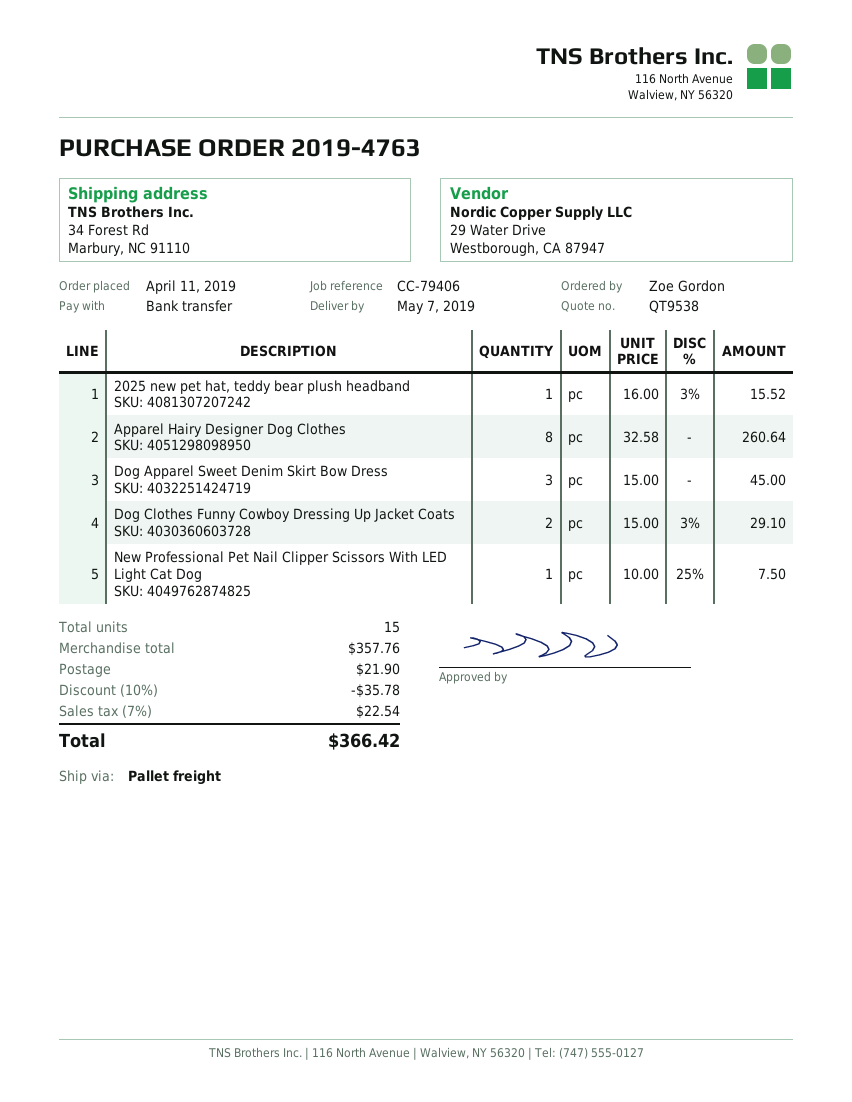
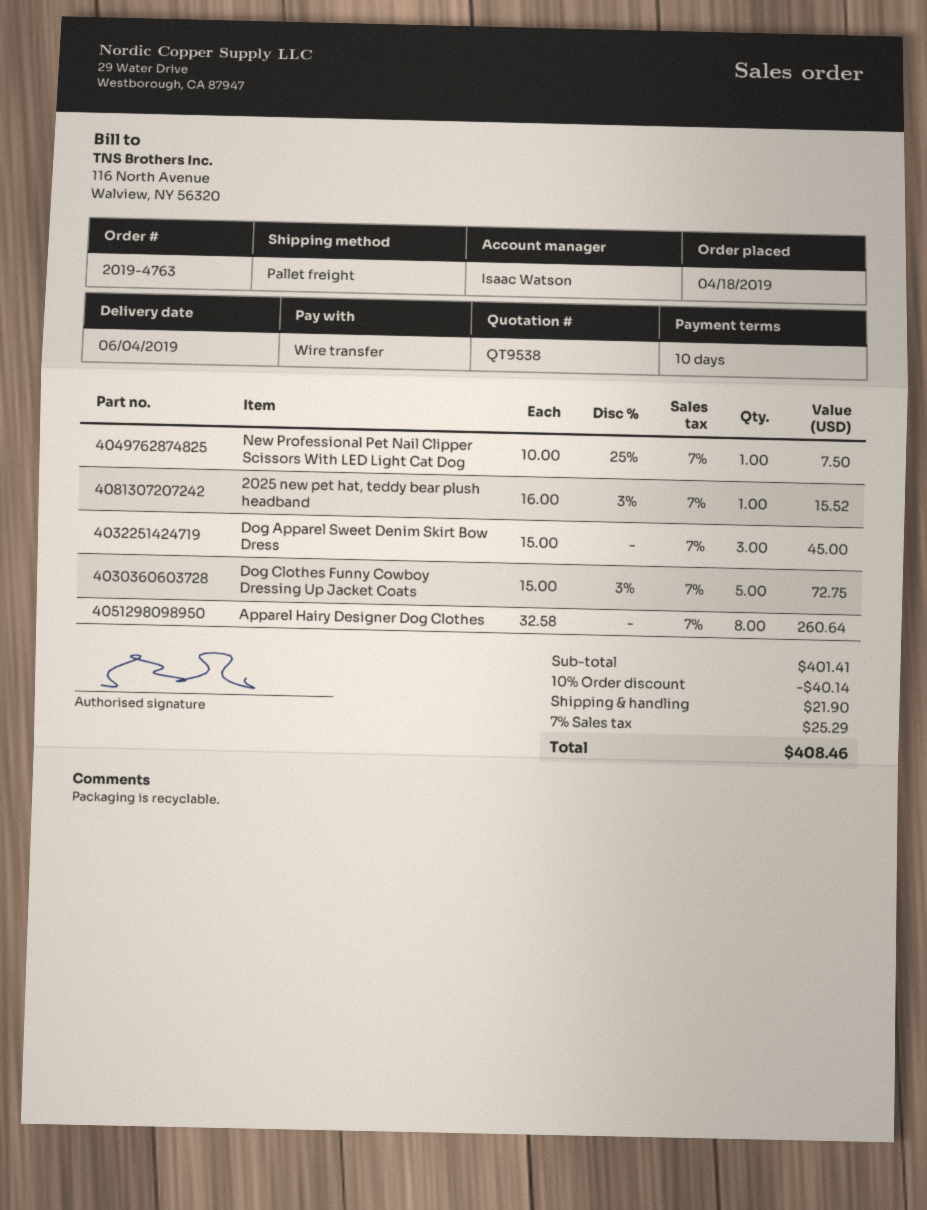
order date: 2019-04-11 -> 2019-04-18
delivery date: 2019-05-07 -> 2019-06-04
Dog Clothes Funny Cowboy Dressing Up Jacket Coats: 2 x 15.00 - 3% = 29.10 -> 5 x 15.00 - 3% = 72.75
subtotal: 357.76 -> 401.41
discount: 10% = 35.78 -> 10% = 40.14
tax: 7% = 22.54 -> 7% = 25.29
total: 366.42 -> 408.46

